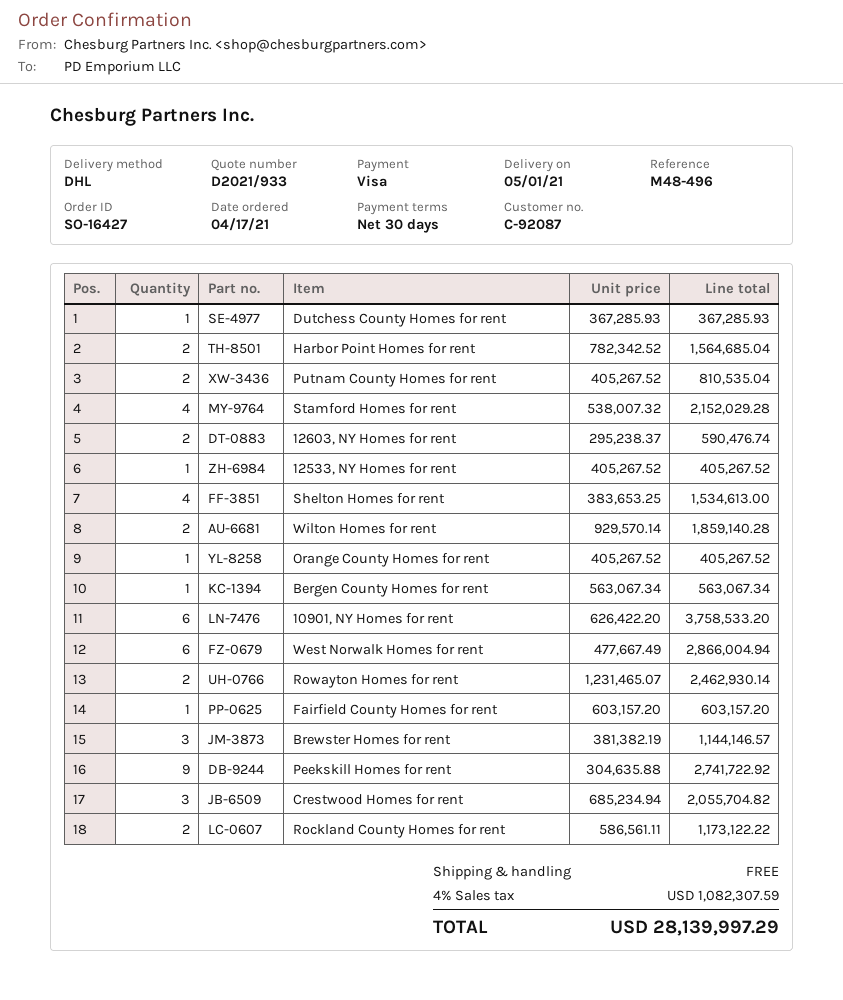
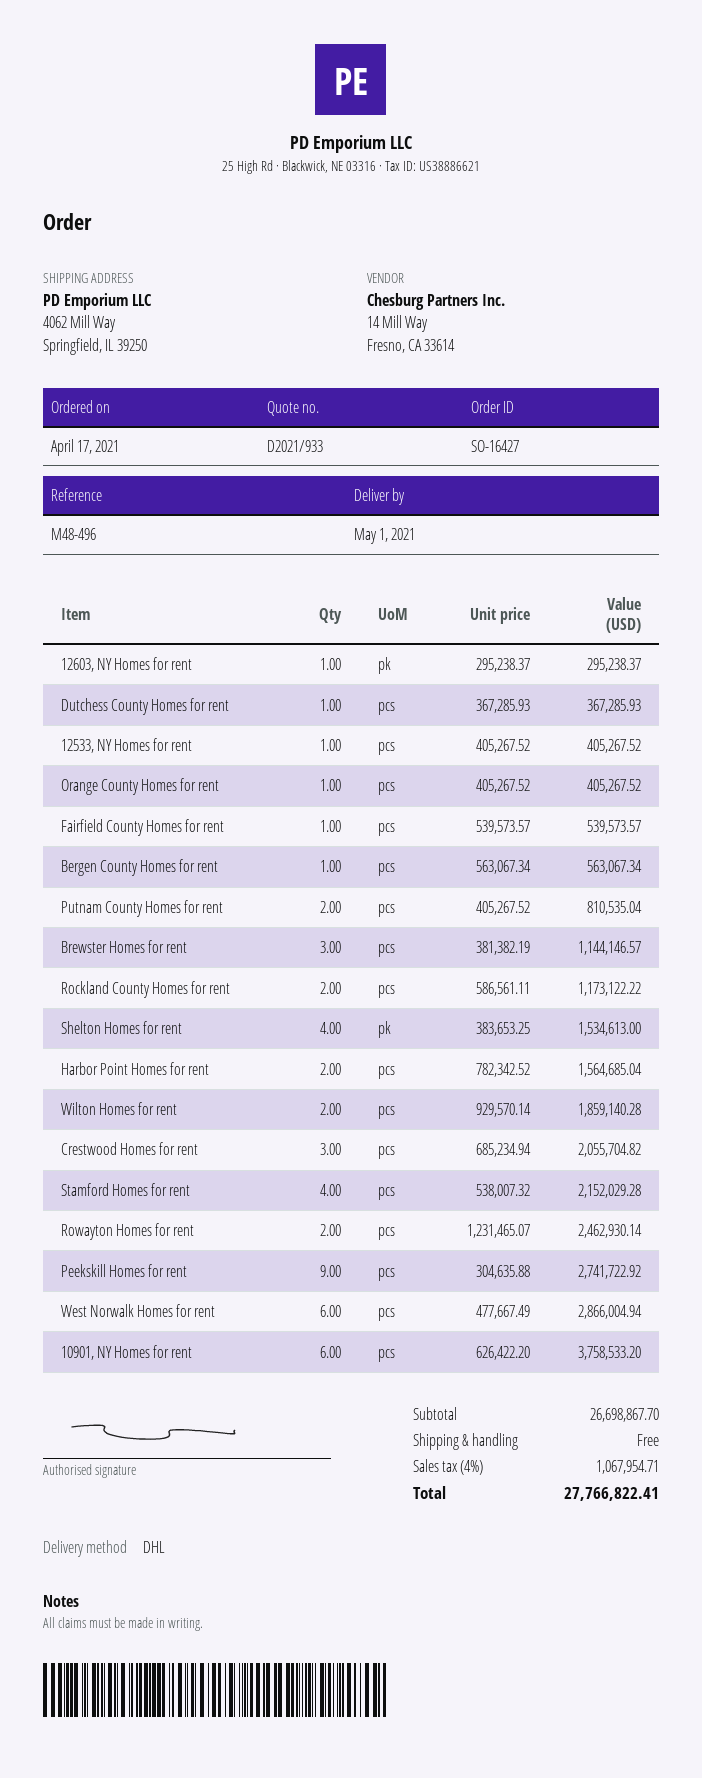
12603, NY Homes for rent: 2 x 295238.37 = 590476.74 -> 1 x 295238.37 = 295238.37
Fairfield County Homes for rent: 1 x 603157.20 = 603157.20 -> 1 x 539573.57 = 539573.57
tax: 4% = 1082307.59 -> 4% = 1067954.71
total: 28139997.29 -> 27766822.41

